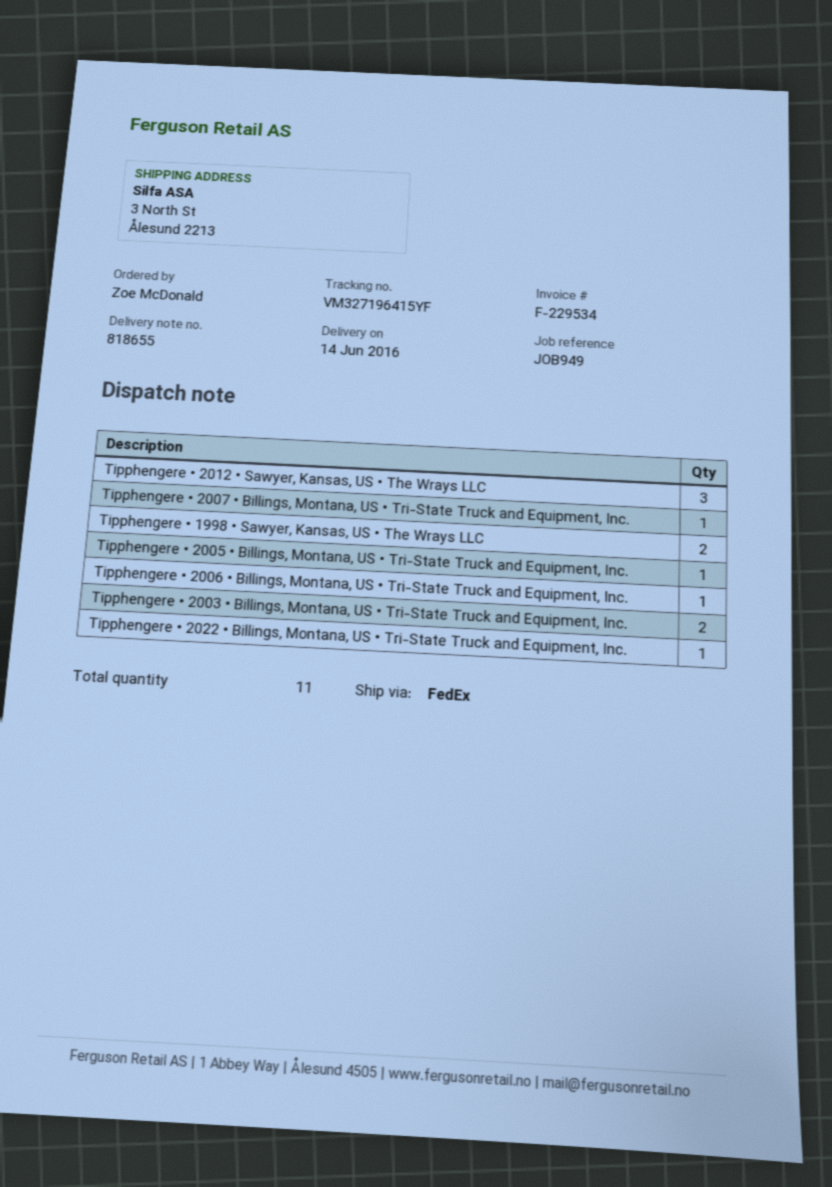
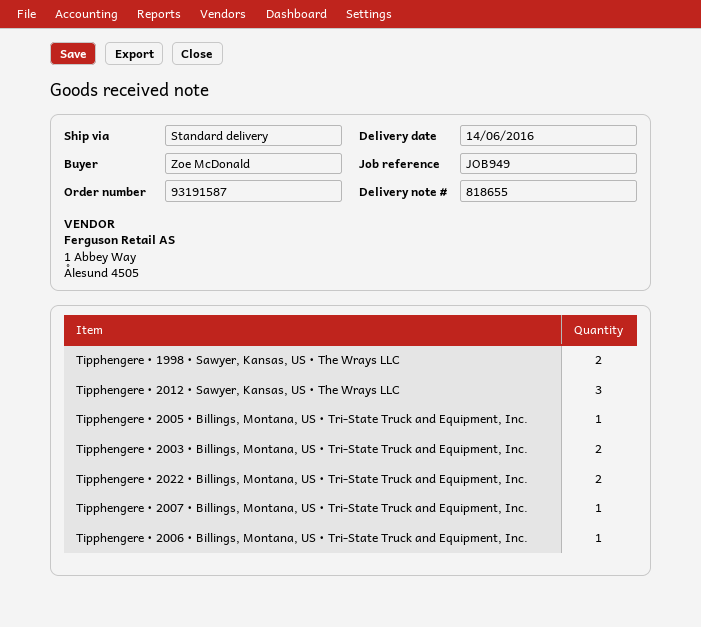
shipping method: FedEx -> standard
Tipphengere • 2022 • Billings, Montana, US • Tri-State Truck and Equipment, Inc.: 1 -> 2

